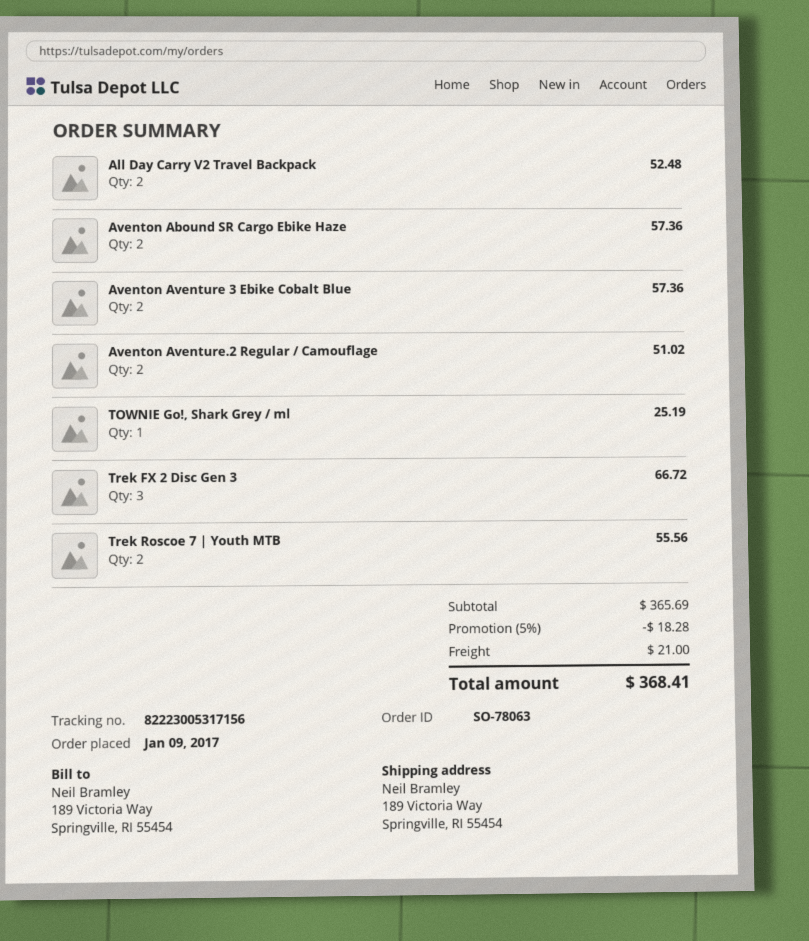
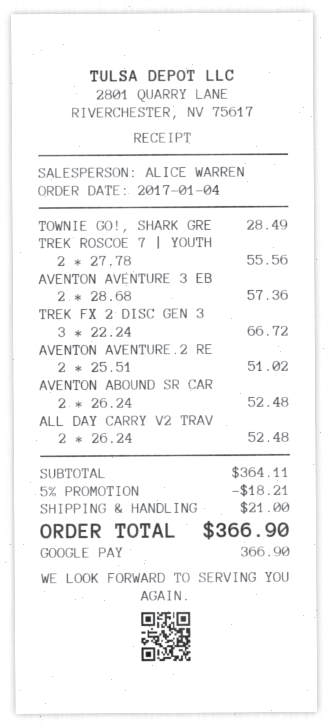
order date: 2017-01-09 -> 2017-01-04
Aventon Abound SR Cargo Ebike Haze: 2 for 57.36 -> 2 for 52.48
TOWNIE Go!, Shark Grey / ml: 1 for 25.19 -> 1 for 28.49
subtotal: 365.69 -> 364.11
discount: 5% = 18.28 -> 5% = 18.21
total: 368.41 -> 366.90

